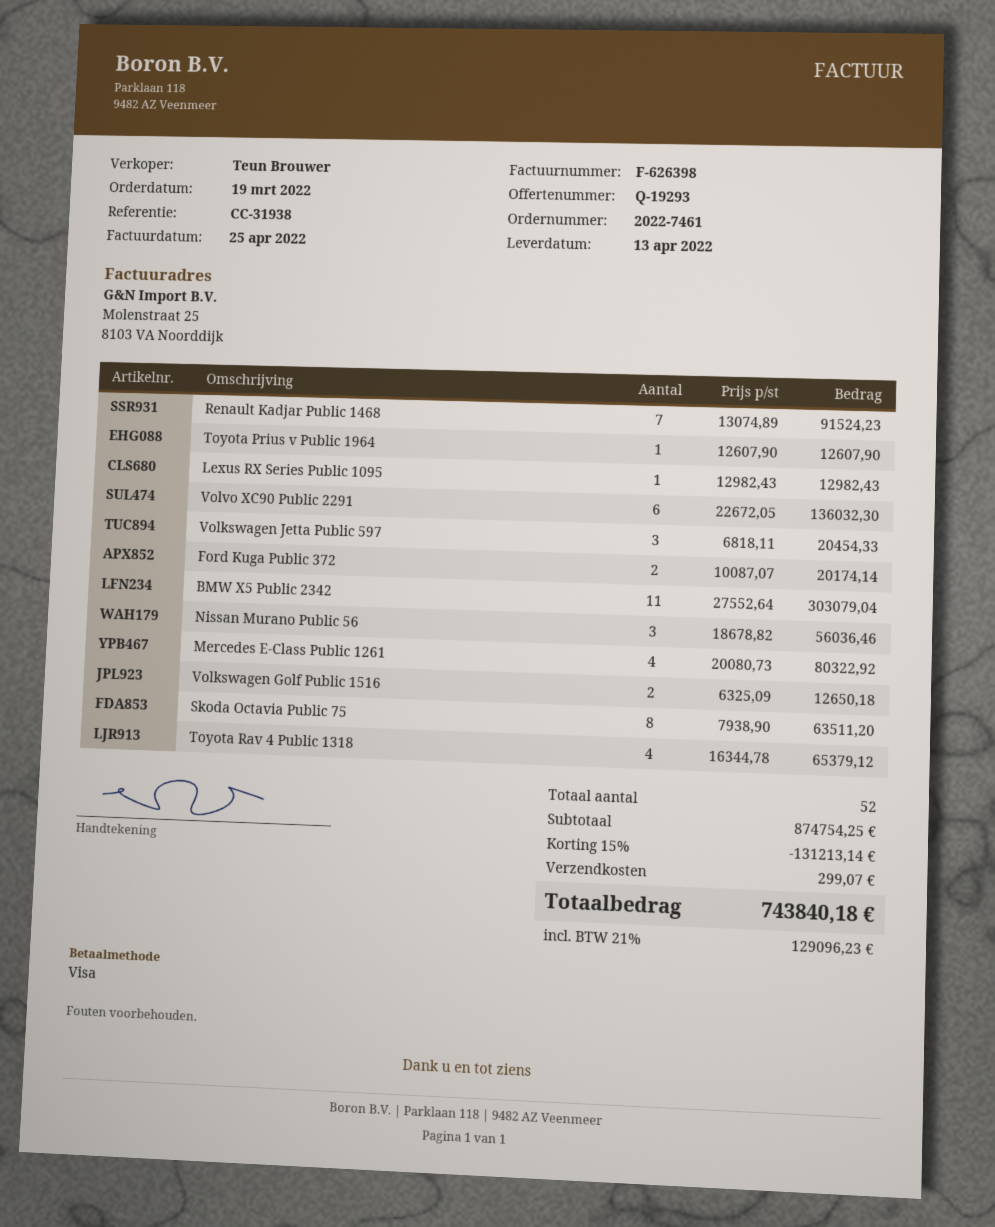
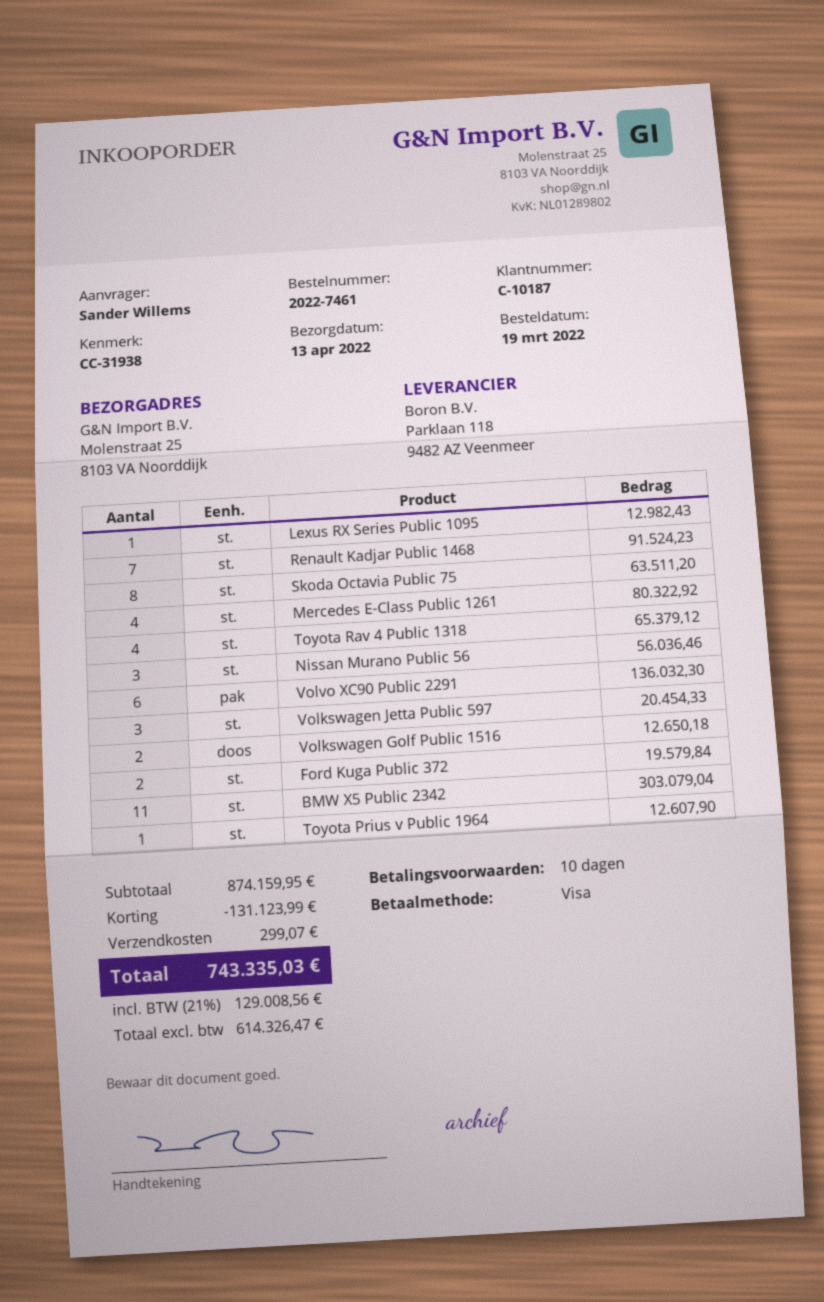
Ford Kuga Public 372: 2 for 20174.14 -> 2 for 19579.84
subtotal: 874754.25 -> 874159.95
discount: 131213.14 -> 131123.99
tax: 21% = 129096.23 -> 21% = 129008.56
total: 743840.18 -> 743335.03

